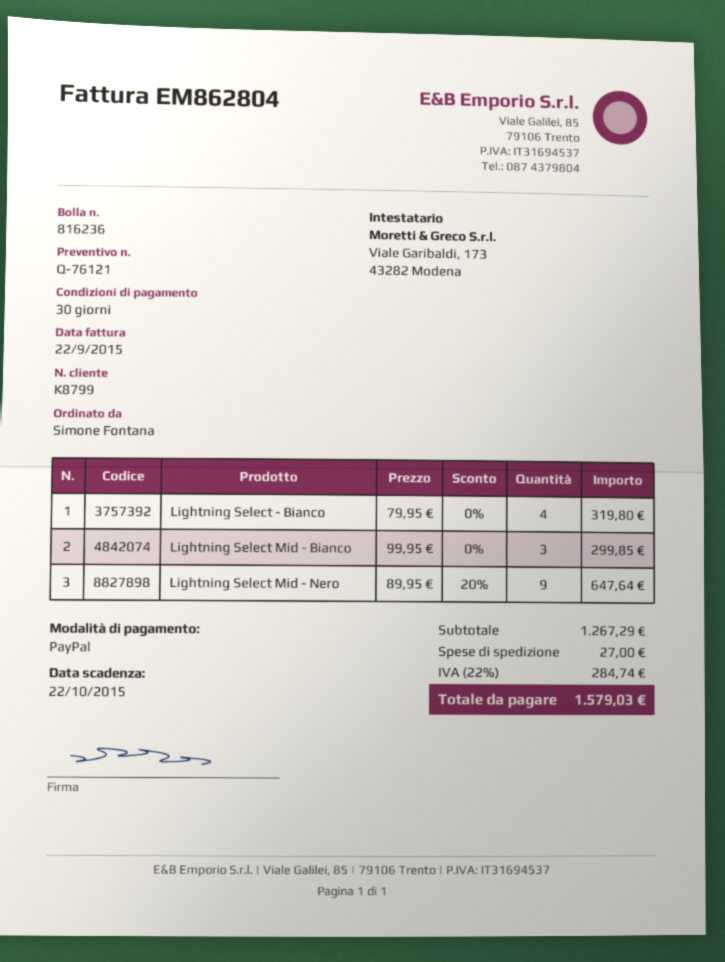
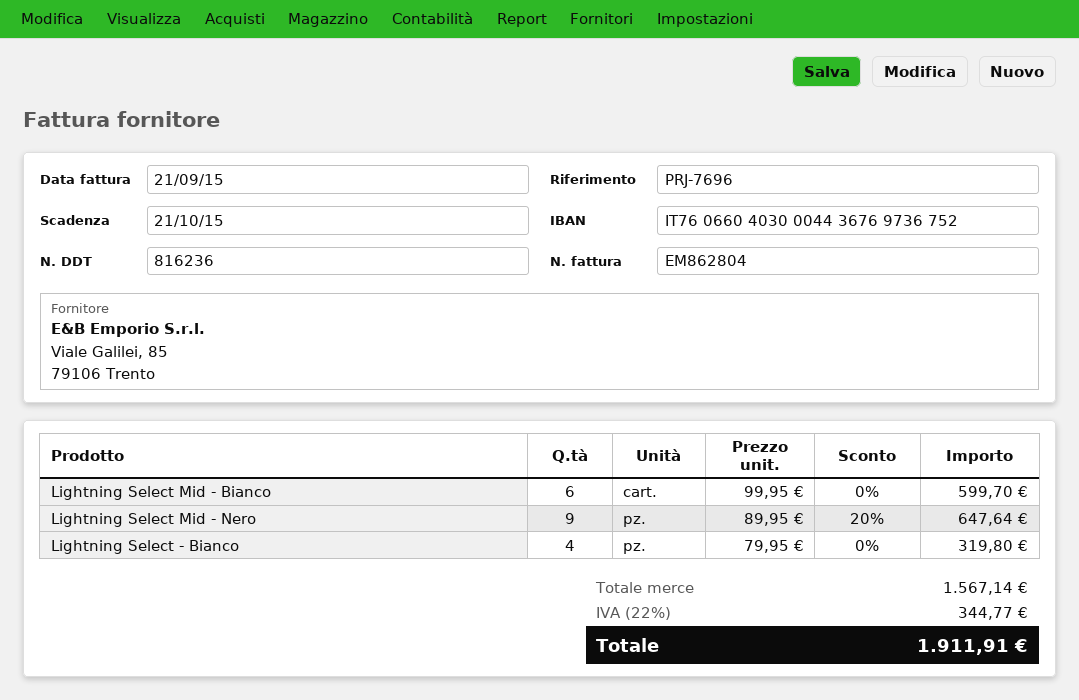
invoice date: 2015-09-22 -> 2015-09-21
due date: 2015-10-22 -> 2015-10-21
Lightning Select Mid - Bianco: 3 x 99.95 = 299.85 -> 6 x 99.95 = 599.70
subtotal: 1267.29 -> 1567.14
shipping: 27.00 -> none
tax: 22% = 284.74 -> 22% = 344.77
total: 1579.03 -> 1911.91

